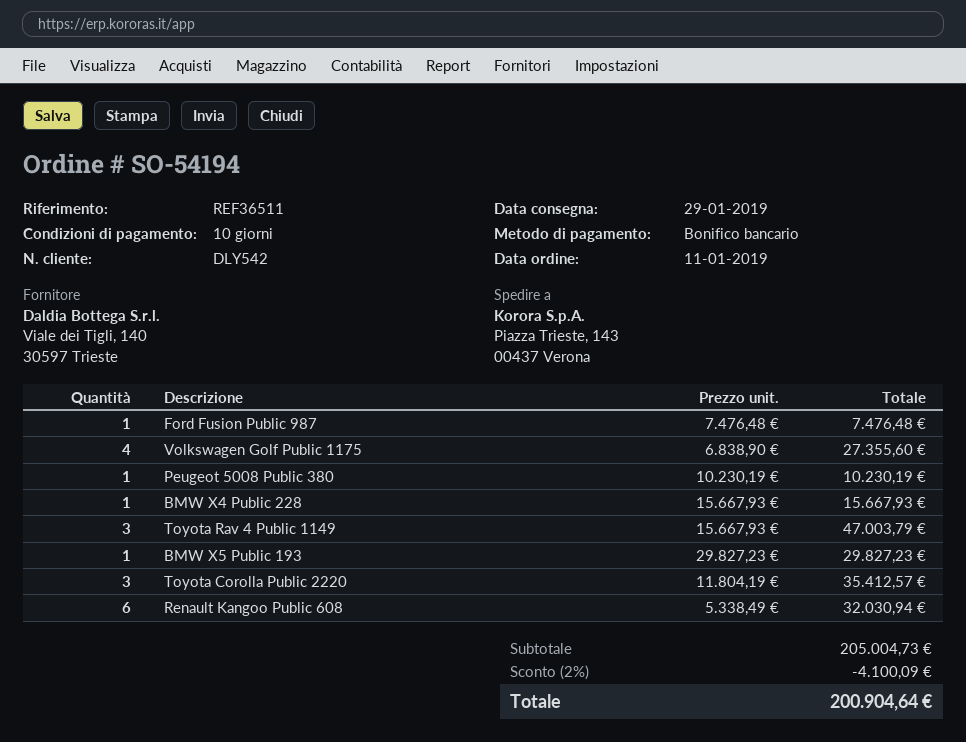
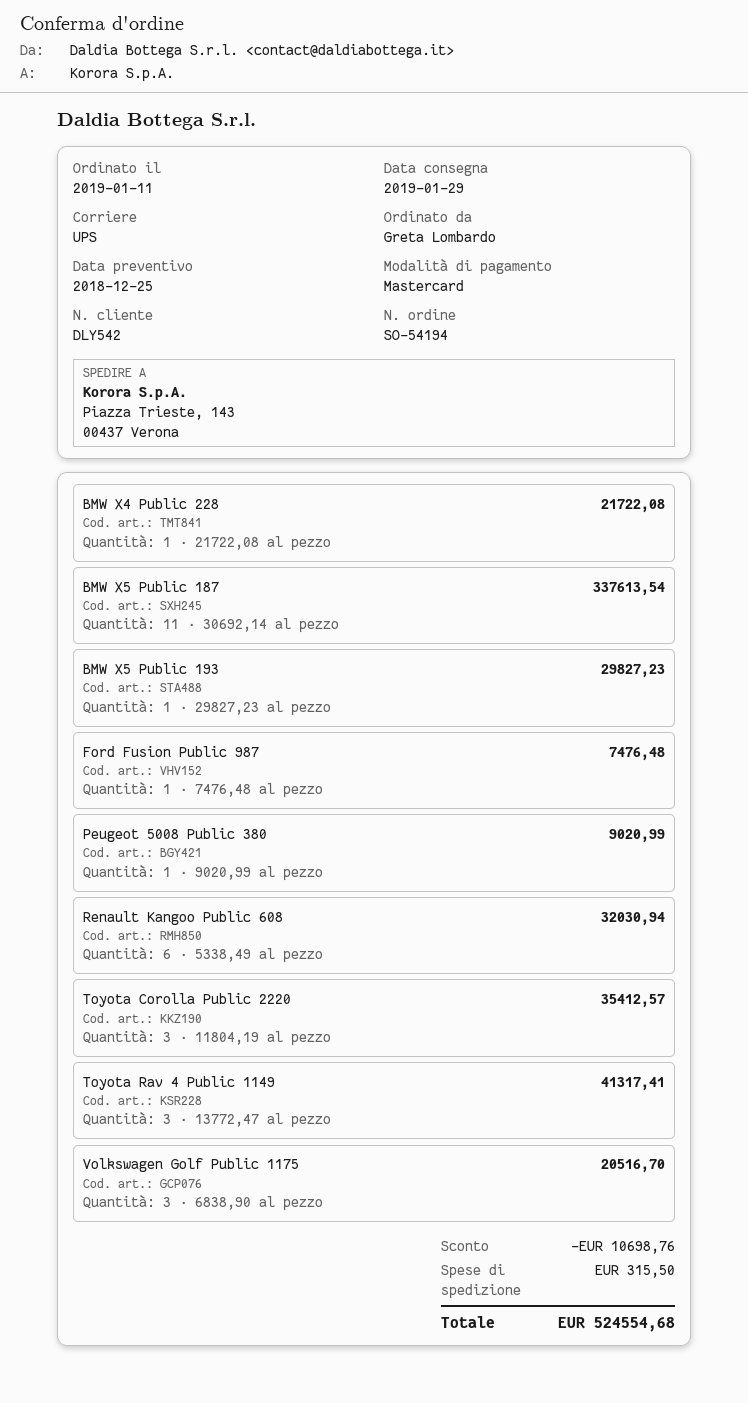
payment method: bank transfer -> Mastercard
Volkswagen Golf Public 1175: 4 x 6838.90 = 27355.60 -> 3 x 6838.90 = 20516.70
Peugeot 5008 Public 380: 1 x 10230.19 = 10230.19 -> 1 x 9020.99 = 9020.99
BMW X4 Public 228: 1 x 15667.93 = 15667.93 -> 1 x 21722.08 = 21722.08
Toyota Rav 4 Public 1149: 3 x 15667.93 = 47003.79 -> 3 x 13772.47 = 41317.41
BMW X5 Public 187: none -> 11 x 30692.14 = 337613.54
discount: 4100.09 -> 10698.76
shipping: none -> 315.50
total: 200904.64 -> 524554.68

